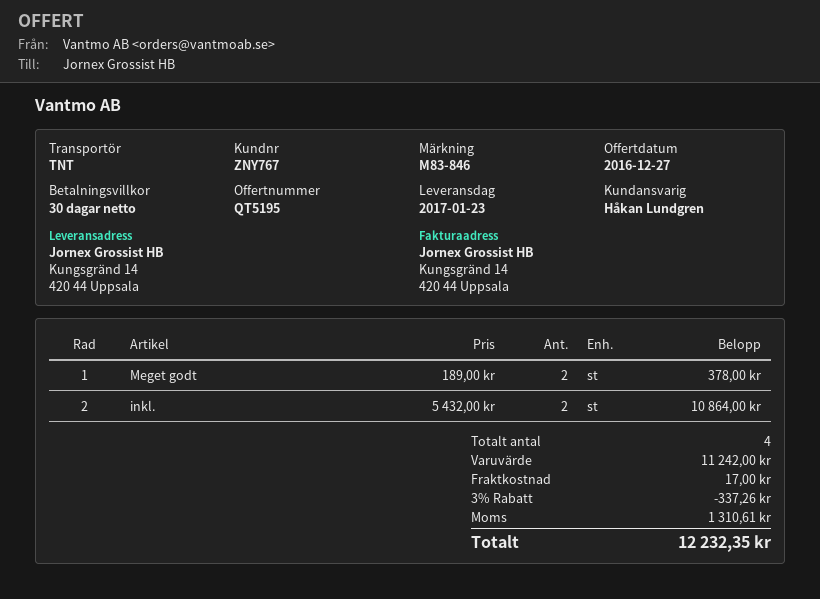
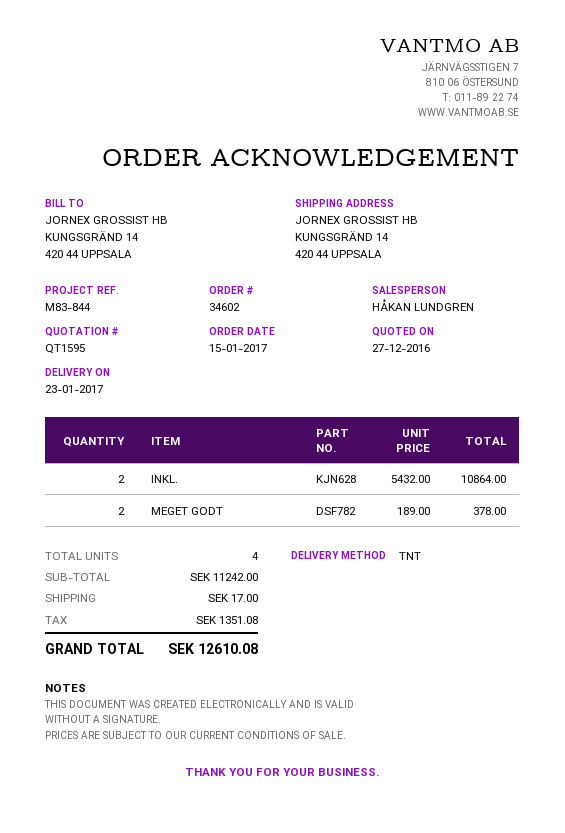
quote number: QT5195 -> QT1595
reference: M83-846 -> M83-844
discount: 3% = 337.26 -> none
tax: 1310.61 -> 1351.08
total: 12232.35 -> 12610.08

